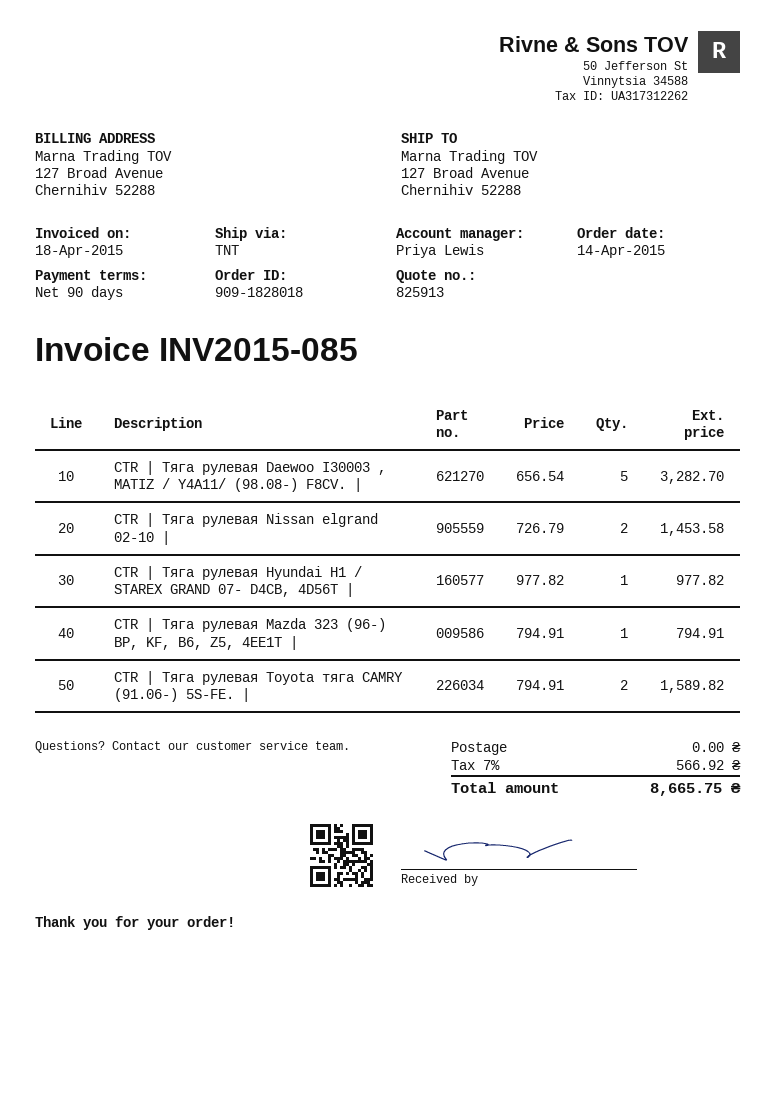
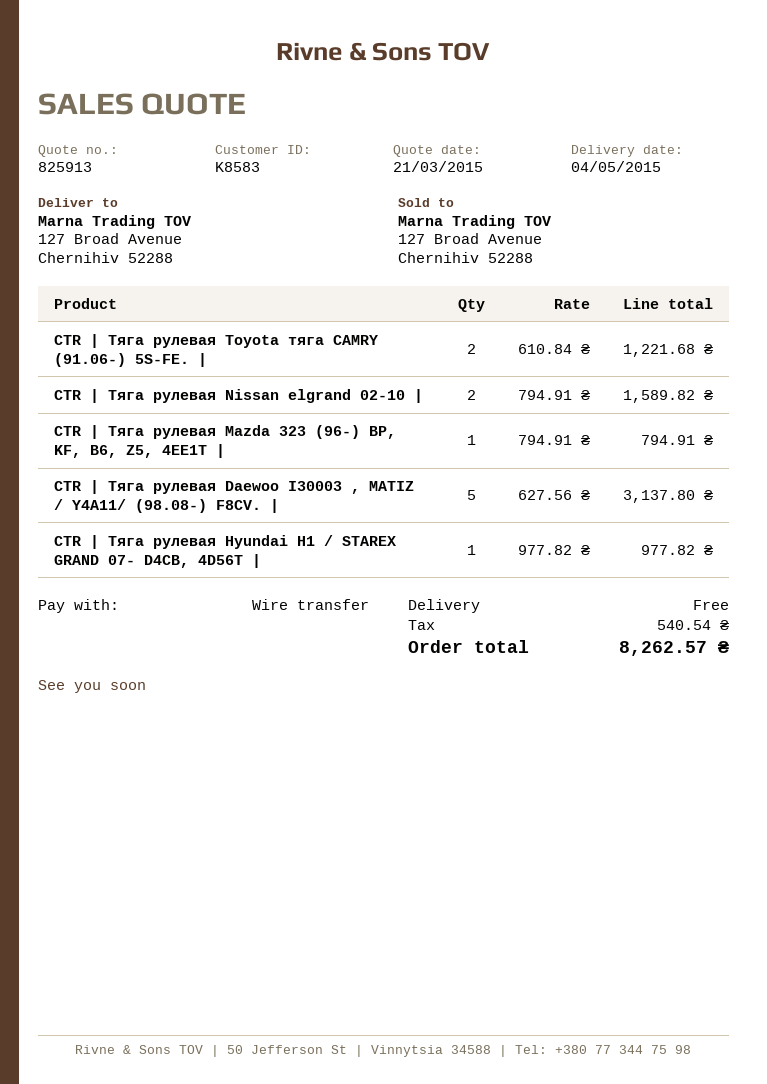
CTR | Тяга рулевая Daewoo I30003 , MATIZ / Y4A11/ (98.08-) F8CV. |: 5 x 656.54 = 3282.70 -> 5 x 627.56 = 3137.80
CTR | Тяга рулевая Nissan elgrand 02-10 |: 2 x 726.79 = 1453.58 -> 2 x 794.91 = 1589.82
CTR | Тяга рулевая Toyota тяга CAMRY (91.06-) 5S-FE. |: 2 x 794.91 = 1589.82 -> 2 x 610.84 = 1221.68
tax: 566.92 -> 540.54
total: 8665.75 -> 8262.57

